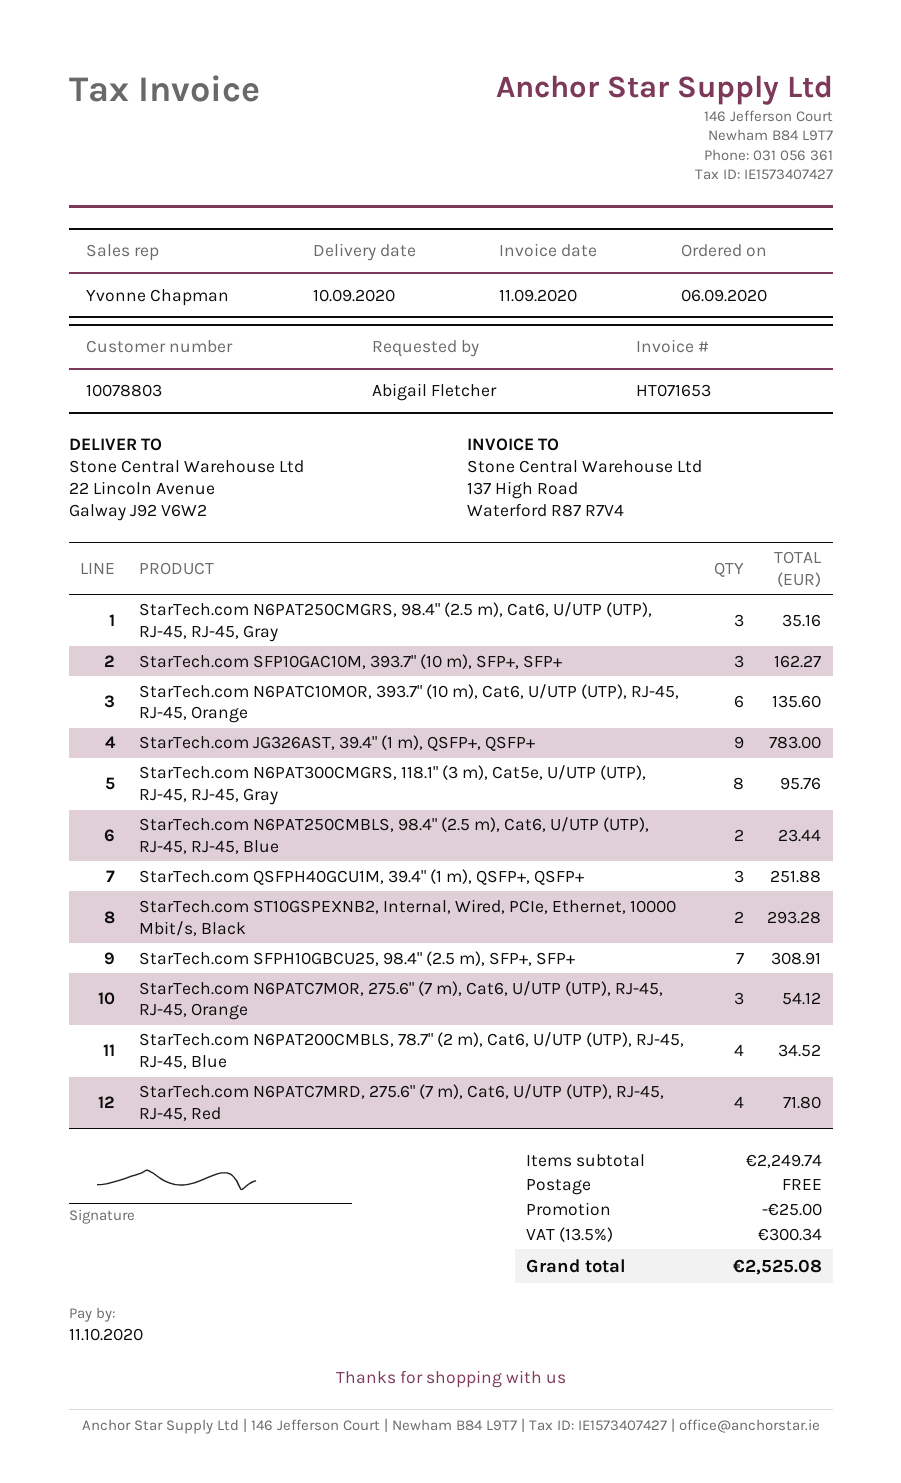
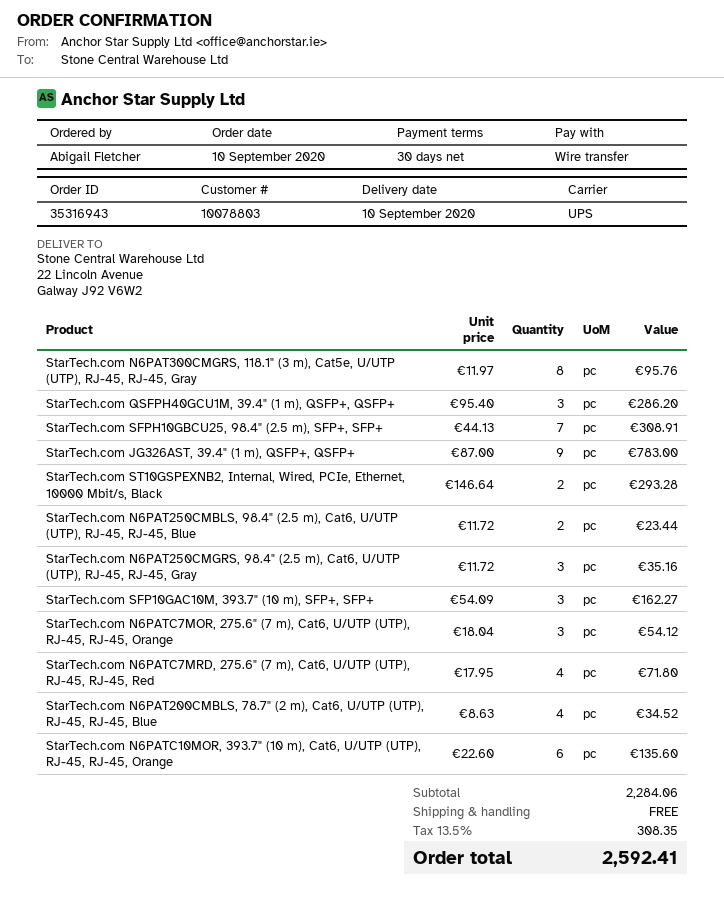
order date: 2020-09-06 -> 2020-09-10
StarTech.com QSFPH40GCU1M, 39.4" (1 m), QSFP+, QSFP+: 3 for 251.88 -> 3 for 286.20
subtotal: 2249.74 -> 2284.06
discount: 25.00 -> none
tax: 13.5% = 300.34 -> 13.5% = 308.35
total: 2525.08 -> 2592.41

